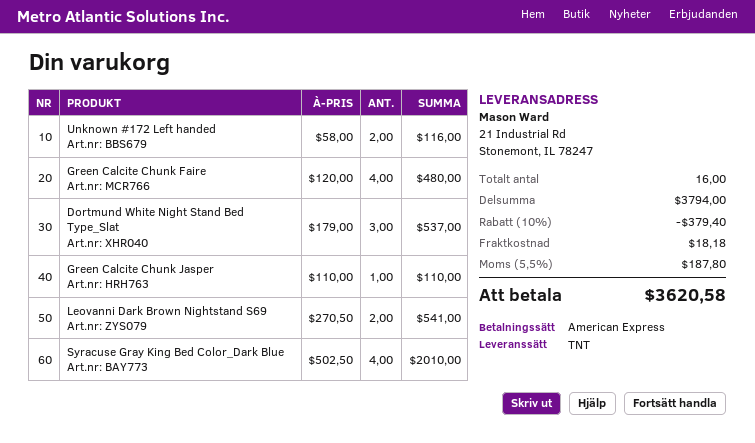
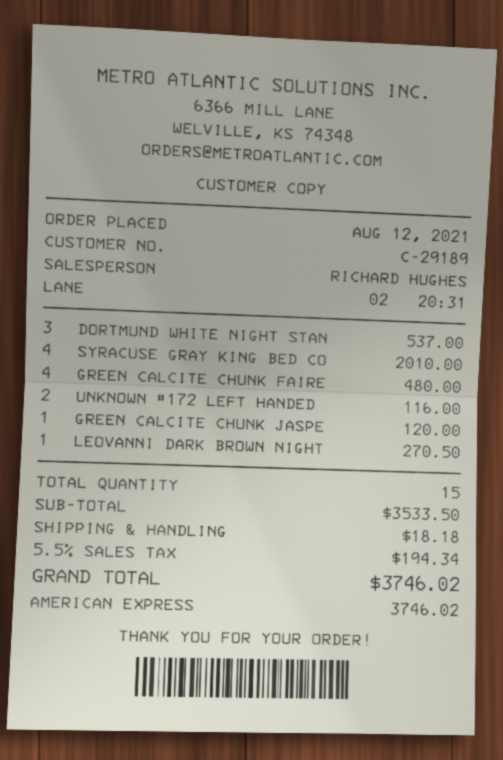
Green Calcite Chunk Jasper: 1 for 110.00 -> 1 for 120.00
Leovanni Dark Brown Nightstand S69: 2 for 541.00 -> 1 for 270.50
total quantity: 16 -> 15
subtotal: 3794.00 -> 3533.50
discount: 10% = 379.40 -> none
tax: 5.5% = 187.80 -> 5.5% = 194.34
total: 3620.58 -> 3746.02

